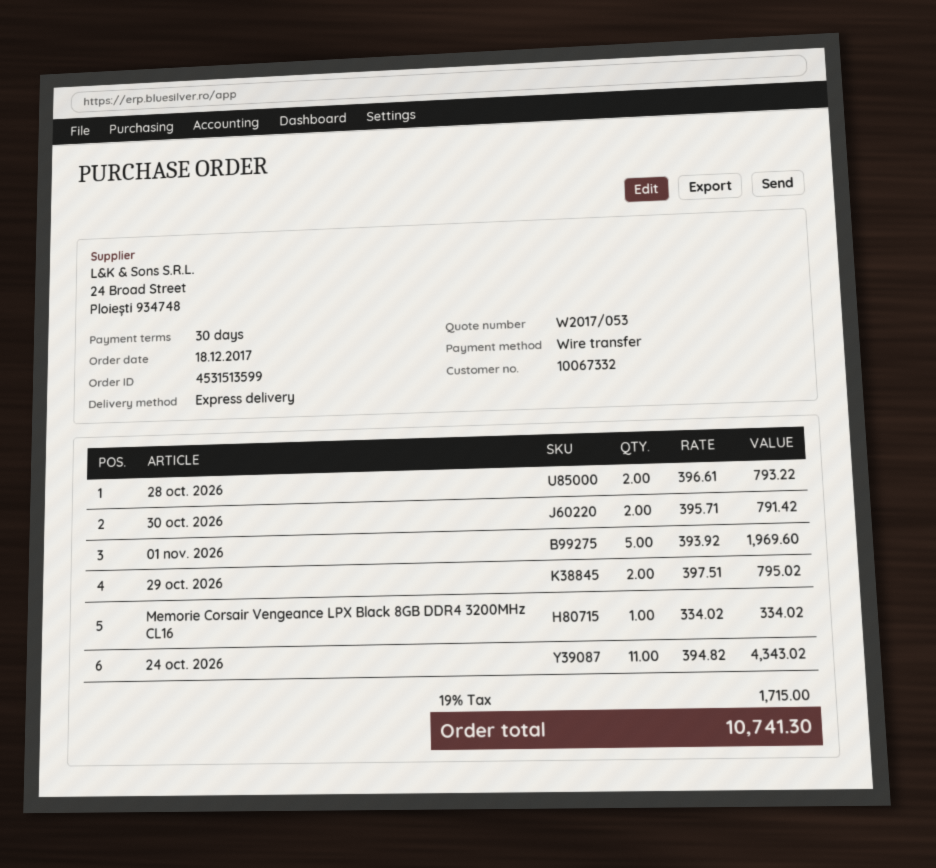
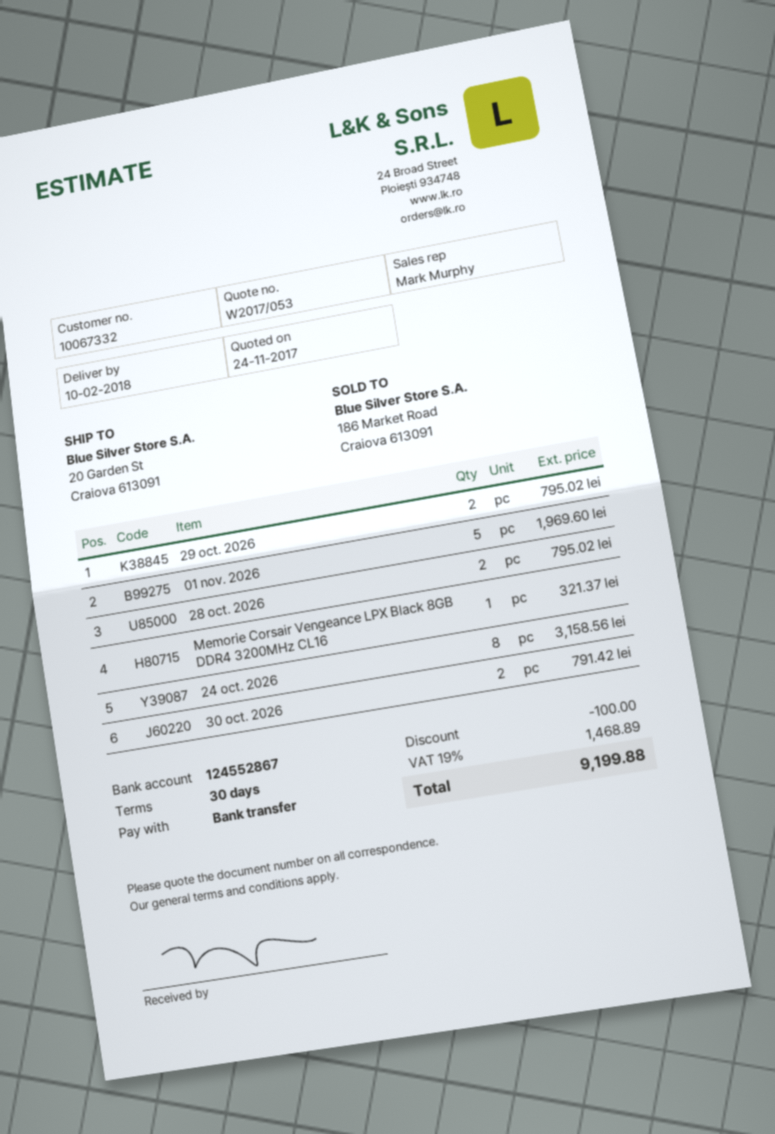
28 oct. 2026: 2 for 793.22 -> 2 for 795.02
Memorie Corsair Vengeance LPX Black 8GB DDR4 3200MHz CL16: 1 for 334.02 -> 1 for 321.37
24 oct. 2026: 11 for 4343.02 -> 8 for 3158.56
discount: none -> 100.00
tax: 19% = 1715.00 -> 19% = 1468.89
total: 10741.30 -> 9199.88

